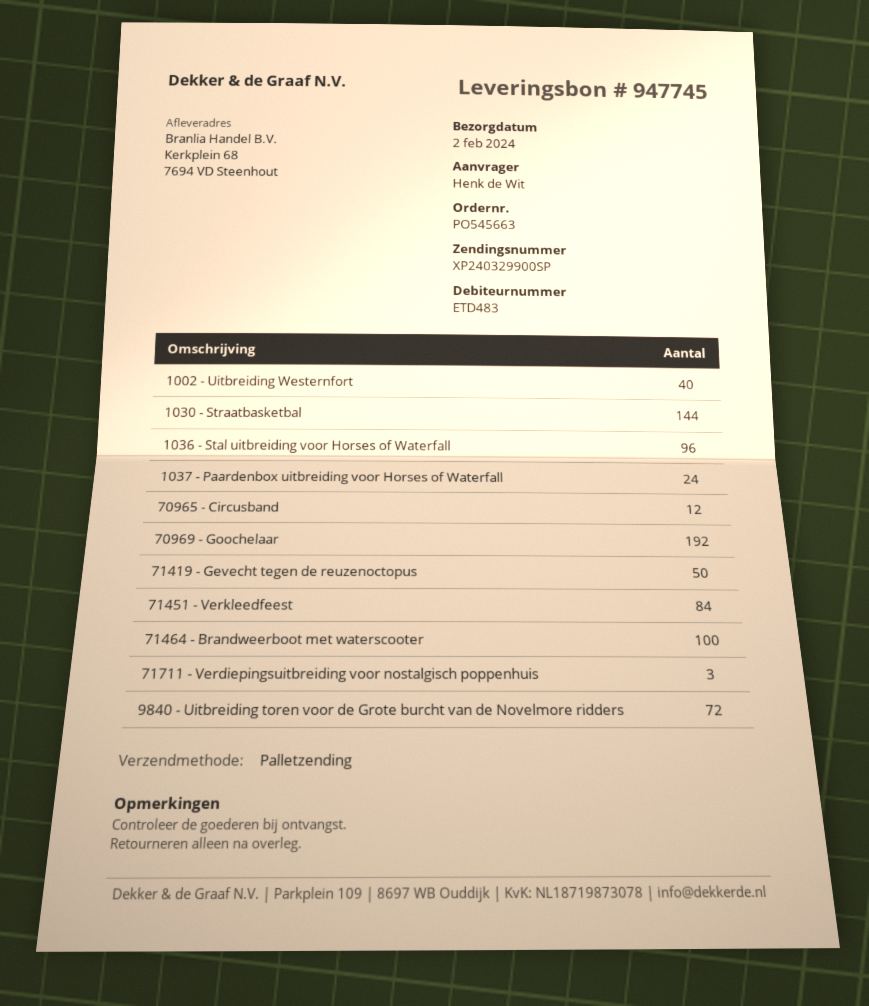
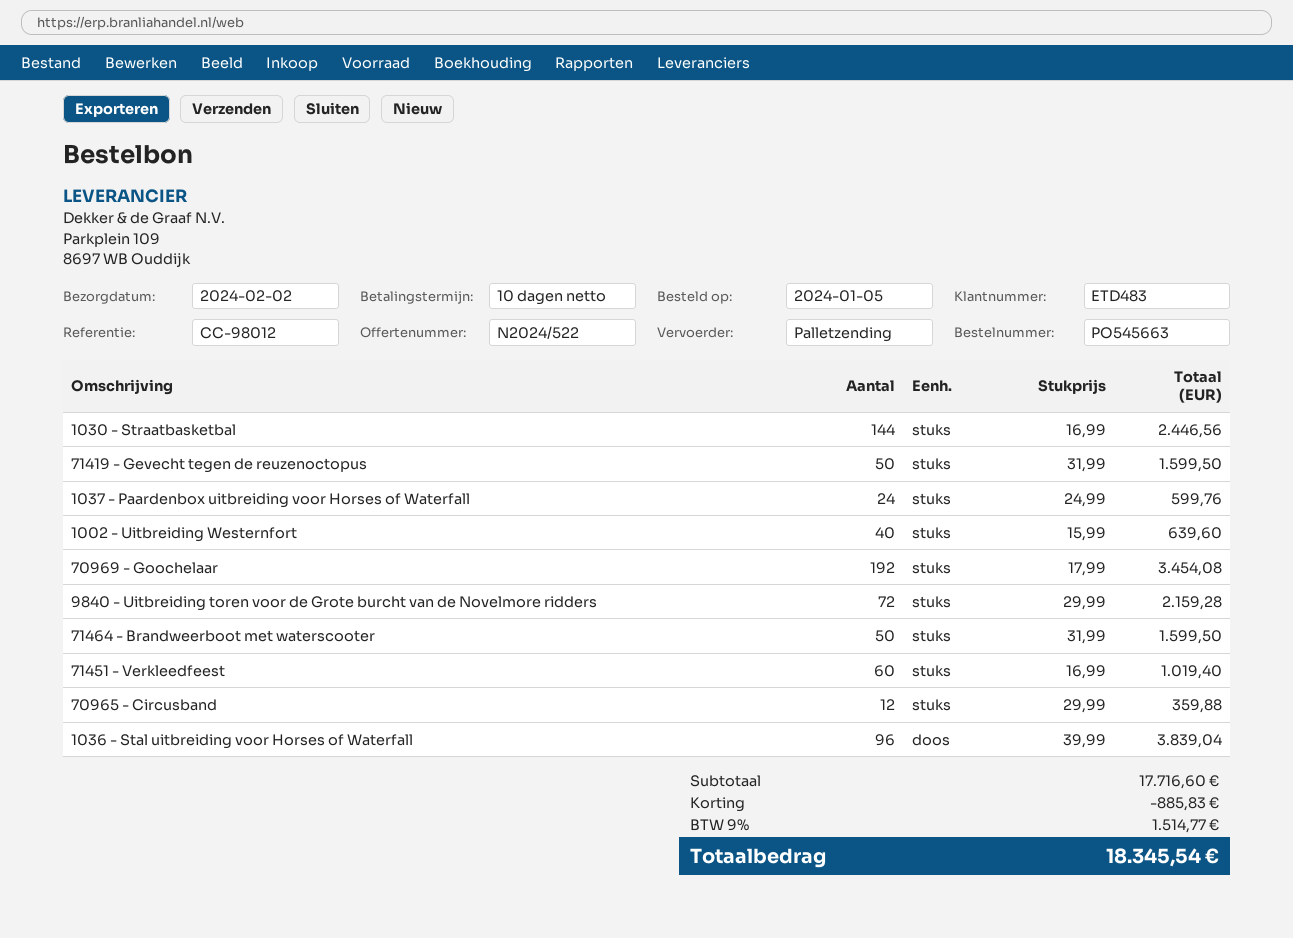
71451 - Verkleedfeest: 84 -> 60
71464 - Brandweerboot met waterscooter: 100 -> 50
71711 - Verdiepingsuitbreiding voor nostalgisch poppenhuis: 3 -> none

